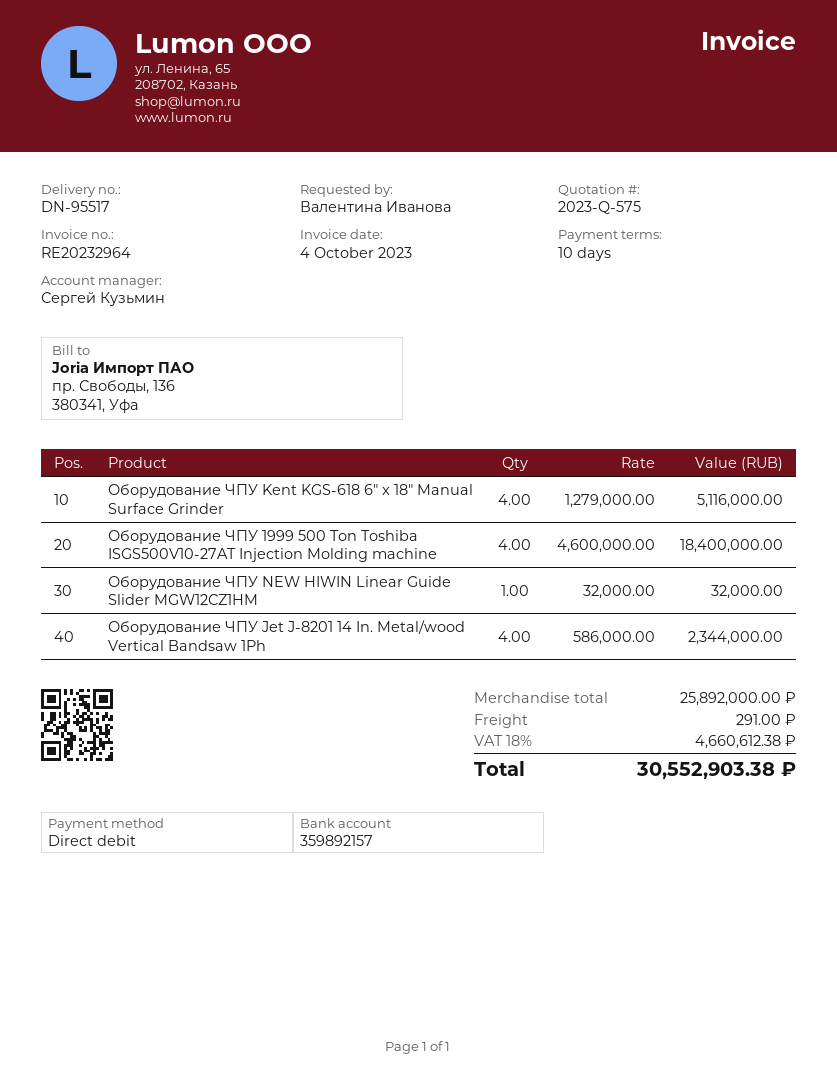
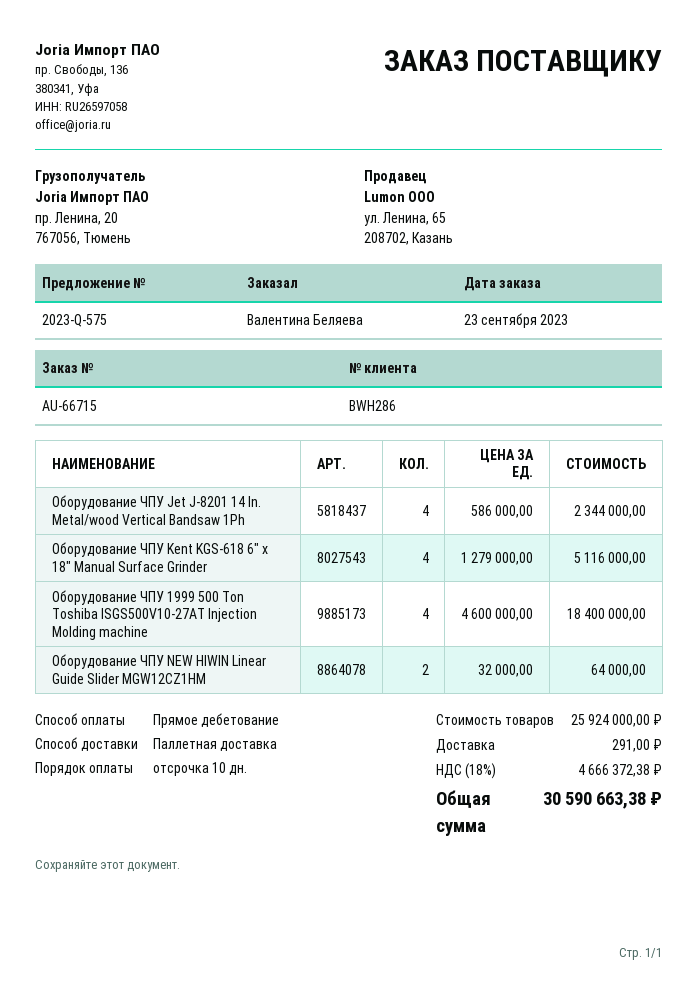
ordered by: Валентина Иванова -> Валентина Беляева
Оборудование ЧПУ NEW HIWIN Linear Guide Slider MGW12CZ1HM: 1 x 32000.00 = 32000.00 -> 2 x 32000.00 = 64000.00
subtotal: 25892000.00 -> 25924000.00
tax: 18% = 4660612.38 -> 18% = 4666372.38
total: 30552903.38 -> 30590663.38

